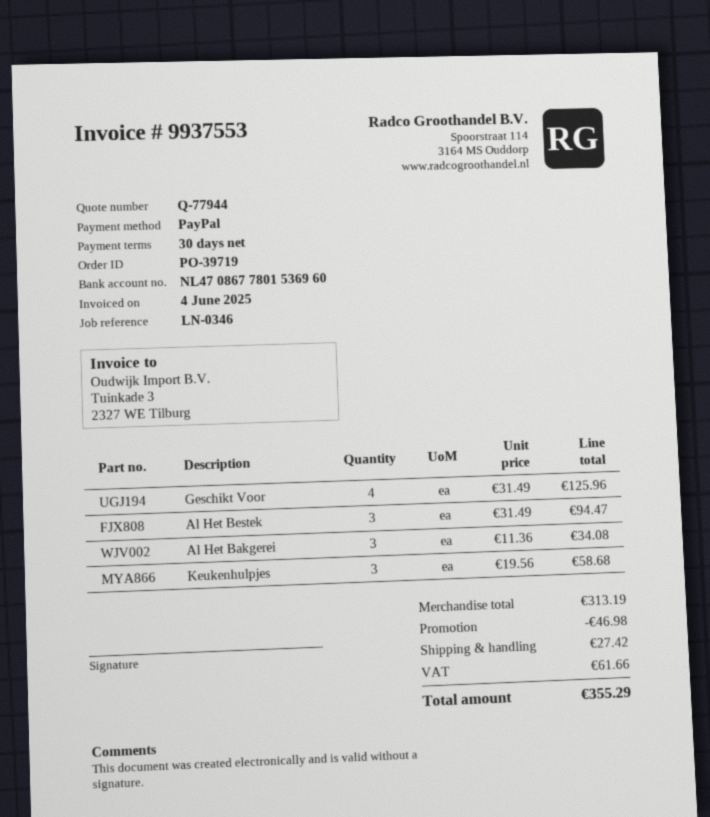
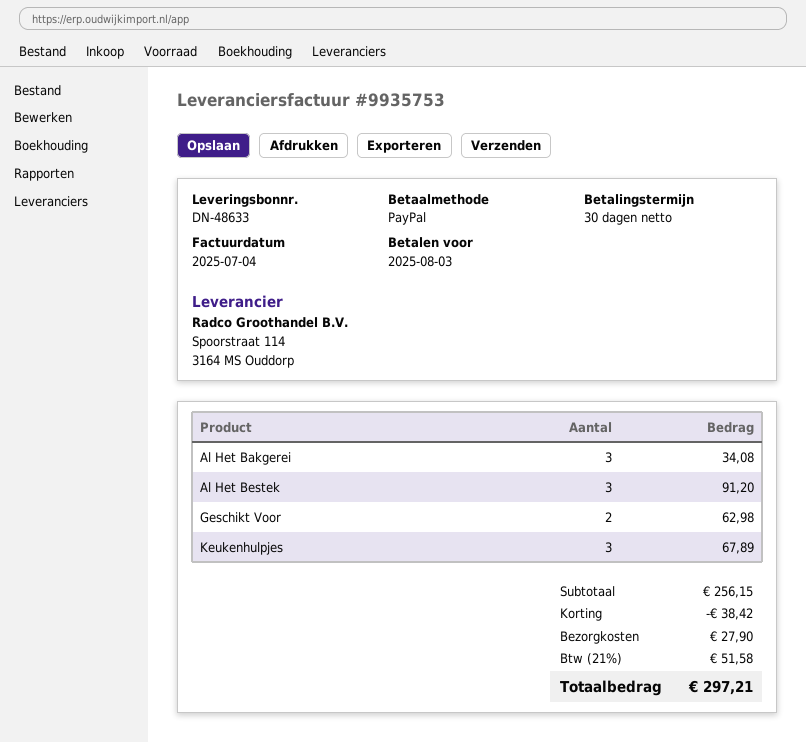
invoice number: 9937553 -> 9935753
invoice date: 2025-06-04 -> 2025-07-04
Geschikt Voor: 4 for 125.96 -> 2 for 62.98
Al Het Bestek: 3 for 94.47 -> 3 for 91.20
Keukenhulpjes: 3 for 58.68 -> 3 for 67.89
subtotal: 313.19 -> 256.15
discount: 46.98 -> 38.42
shipping: 27.42 -> 27.90
tax: 61.66 -> 51.58
total: 355.29 -> 297.21

